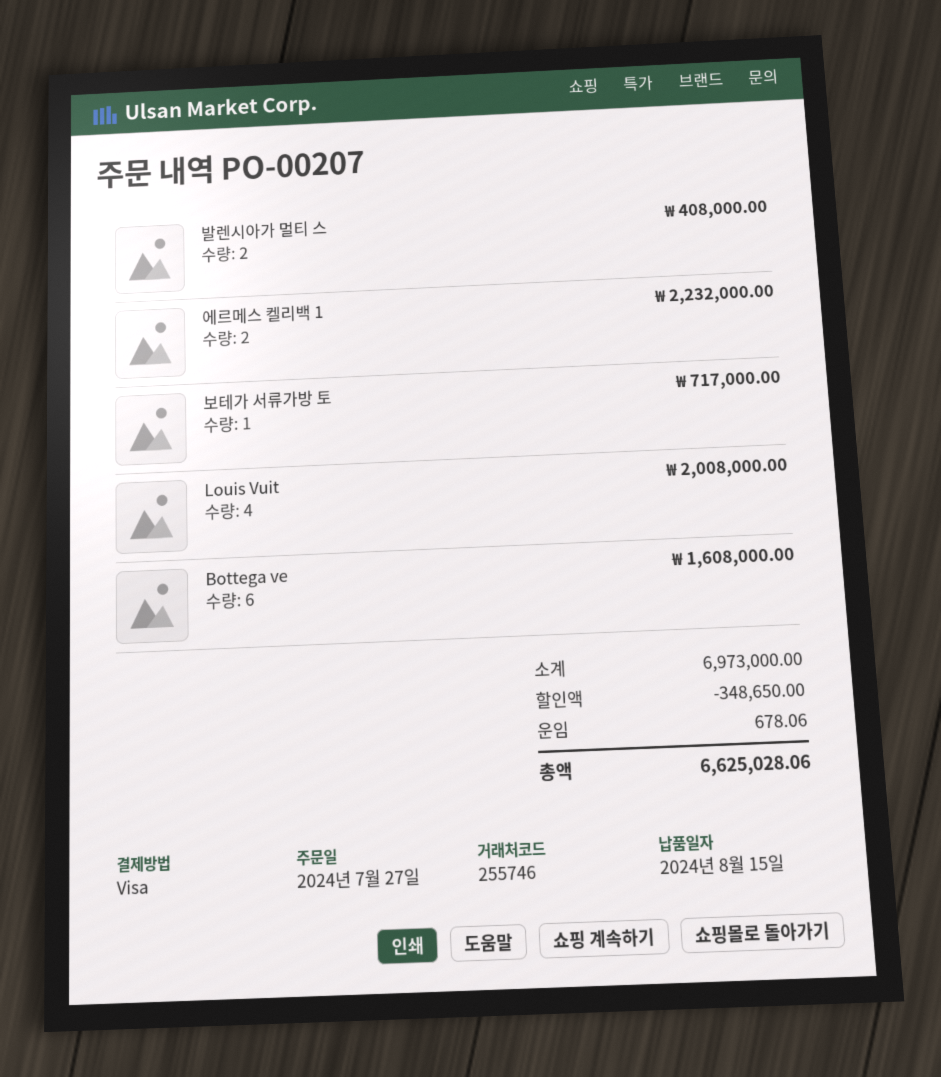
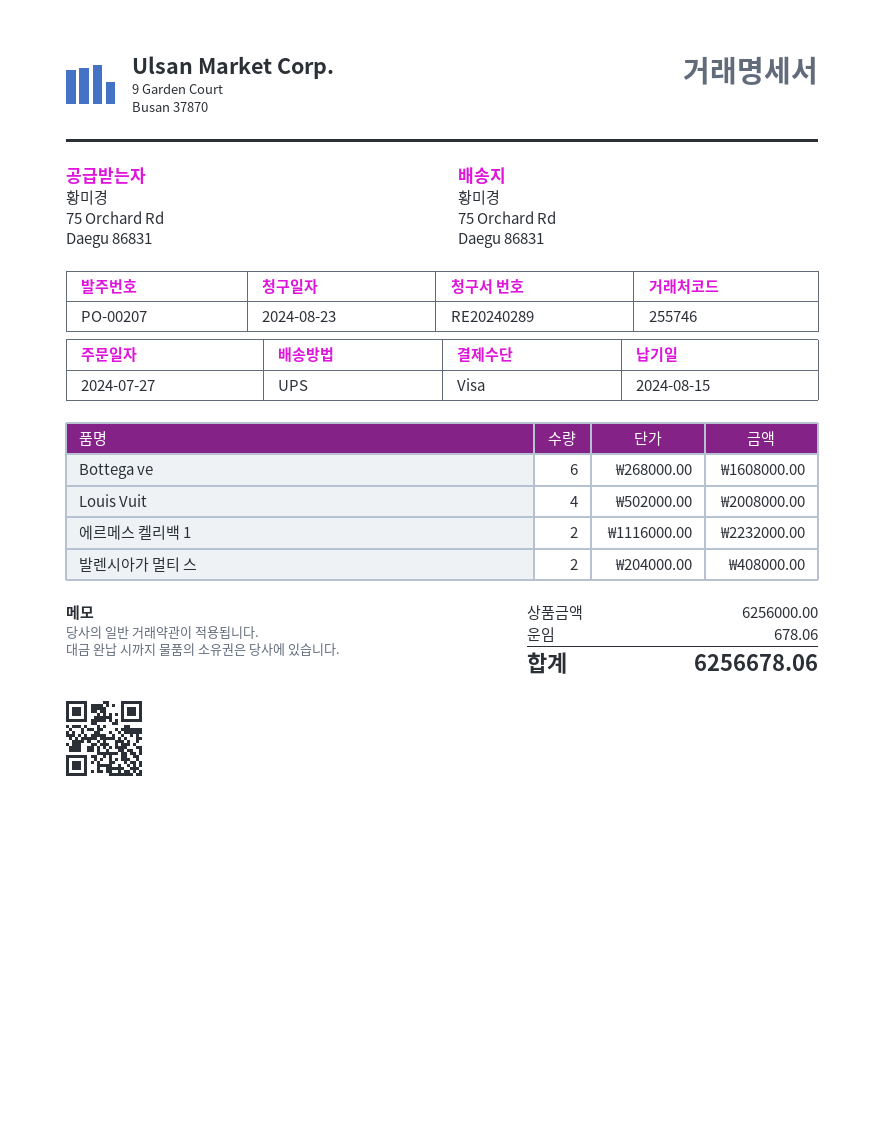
보테가 서류가방 토: 1 for 717000.00 -> none
subtotal: 6973000.00 -> 6256000.00
discount: 348650.00 -> none
total: 6625028.06 -> 6256678.06

